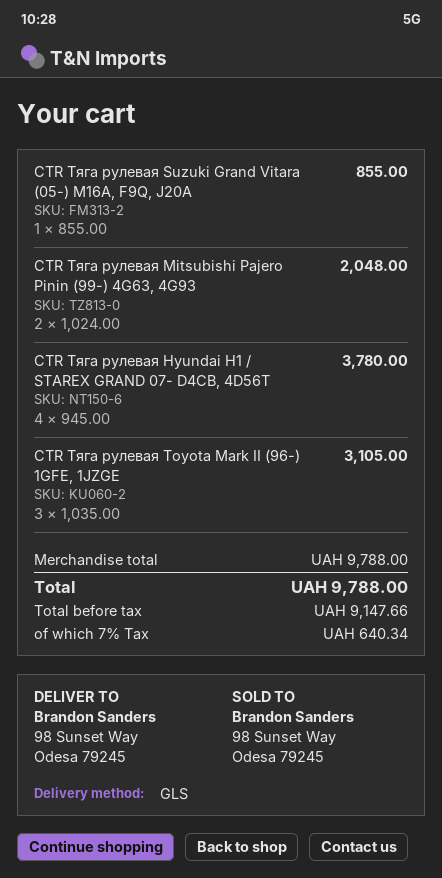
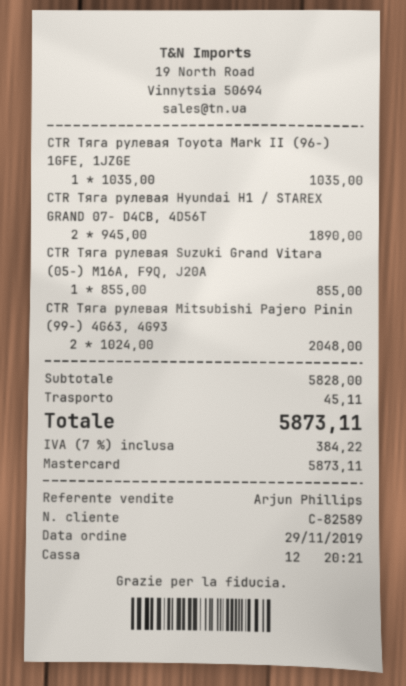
CTR Тяга рулевая Hyundai H1 / STAREX GRAND 07- D4CB, 4D56T: 4 x 945.00 = 3780.00 -> 2 x 945.00 = 1890.00
CTR Тяга рулевая Toyota Mark II (96-) 1GFE, 1JZGE: 3 x 1035.00 = 3105.00 -> 1 x 1035.00 = 1035.00
subtotal: 9788.00 -> 5828.00
shipping: none -> 45.11
tax: 7% = 640.34 -> 7% = 384.22
total: 9788.00 -> 5873.11

